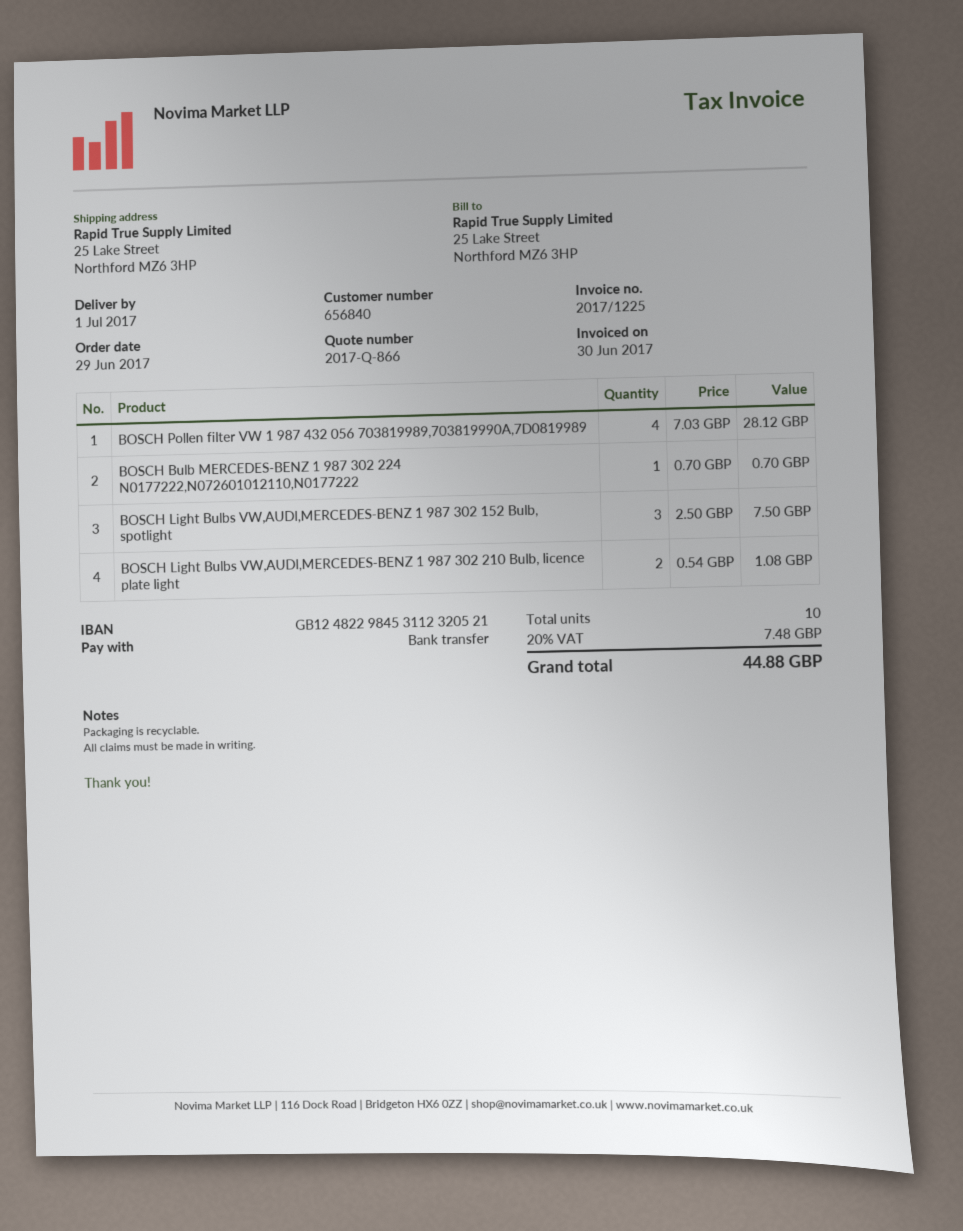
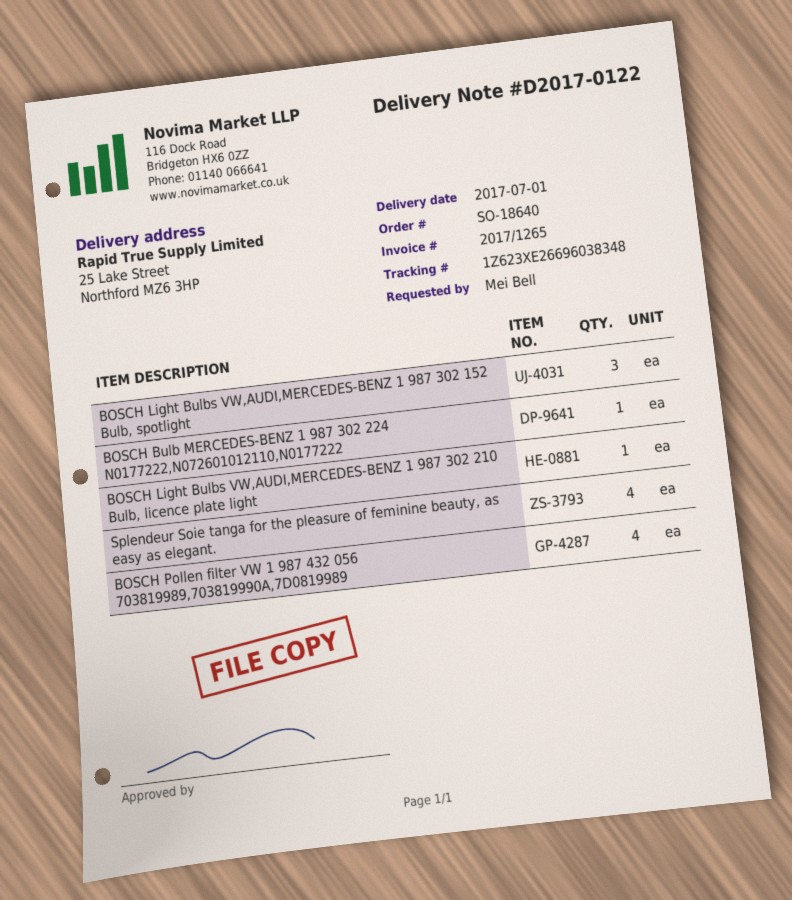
invoice number: 2017/1225 -> 2017/1265
BOSCH Light Bulbs VW,AUDI,MERCEDES-BENZ 1 987 302 210 Bulb, licence plate light: 2 -> 1
Splendeur Soie tanga for the pleasure of feminine beauty, as easy as elegant.: none -> 4

